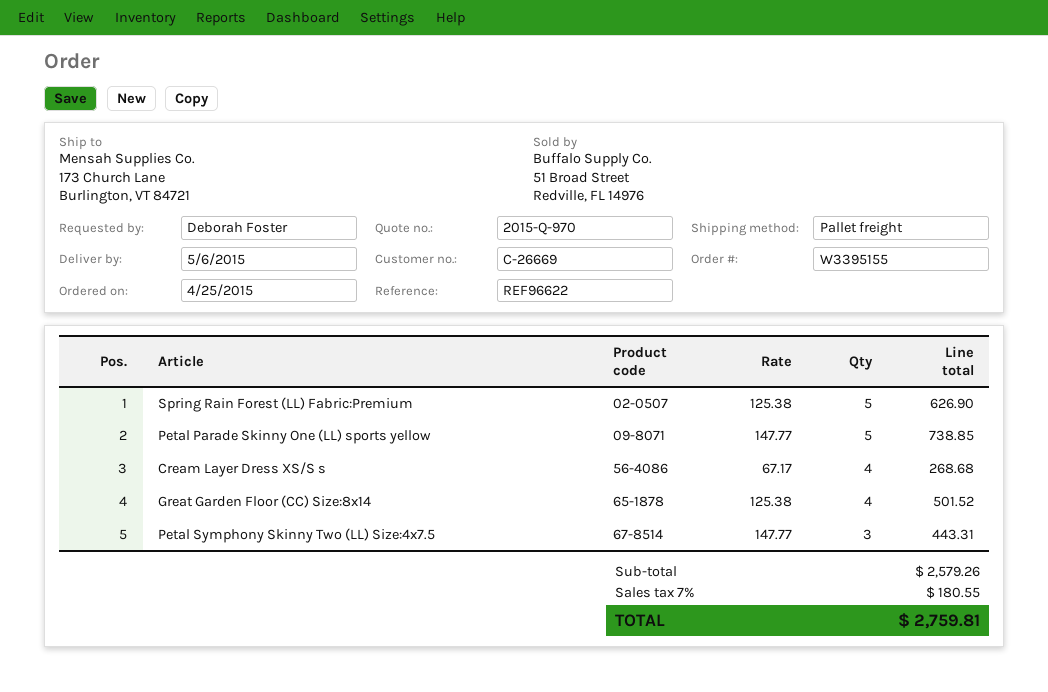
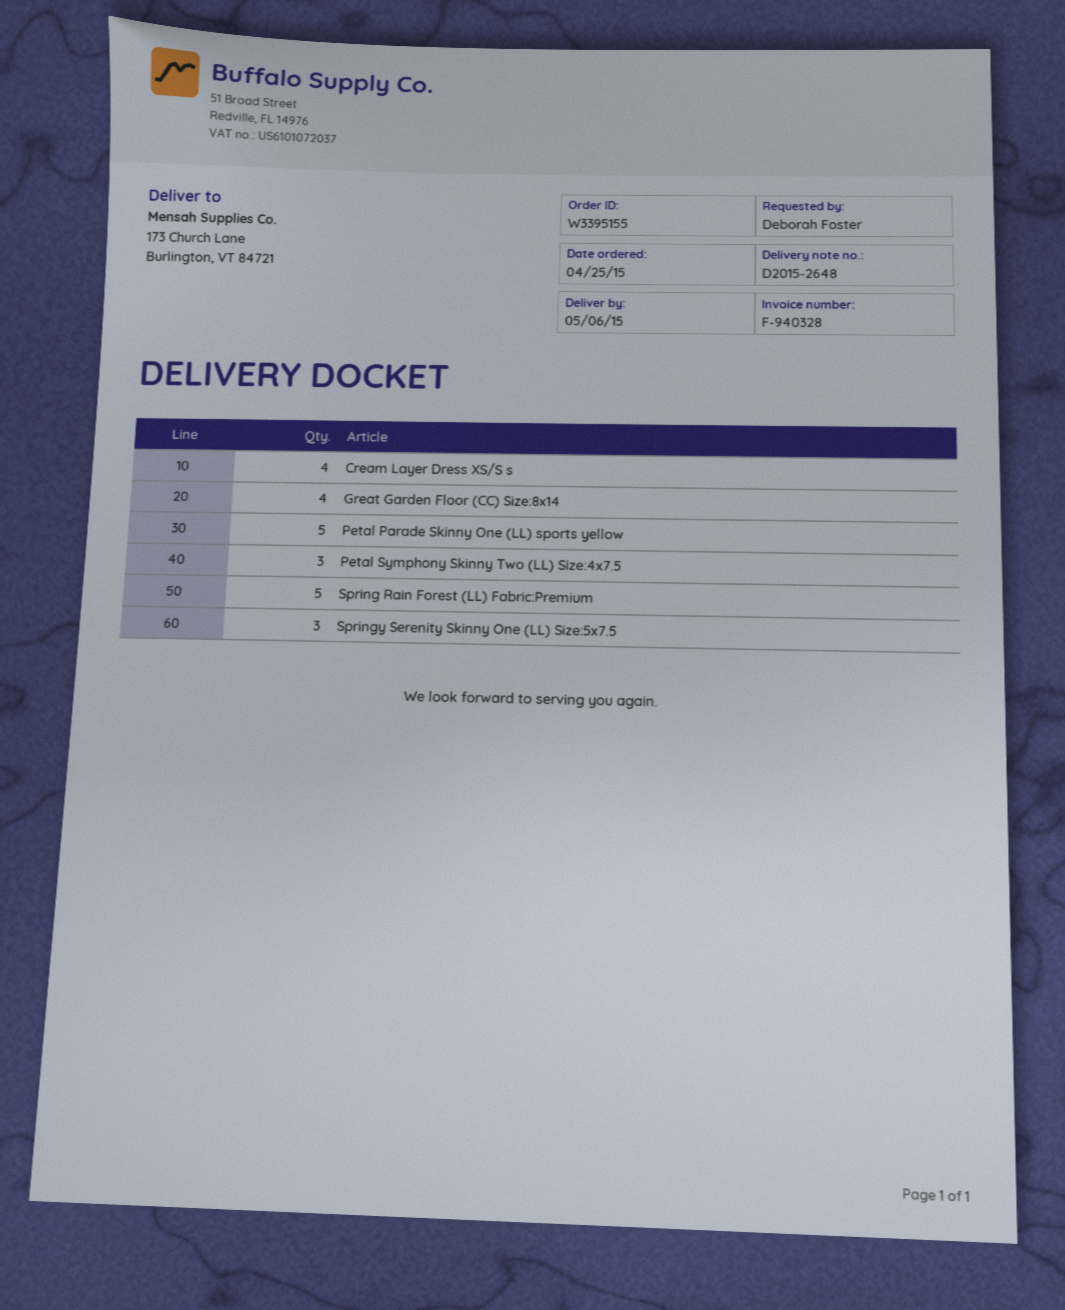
Springy Serenity Skinny One (LL) Size:5x7.5: none -> 3

